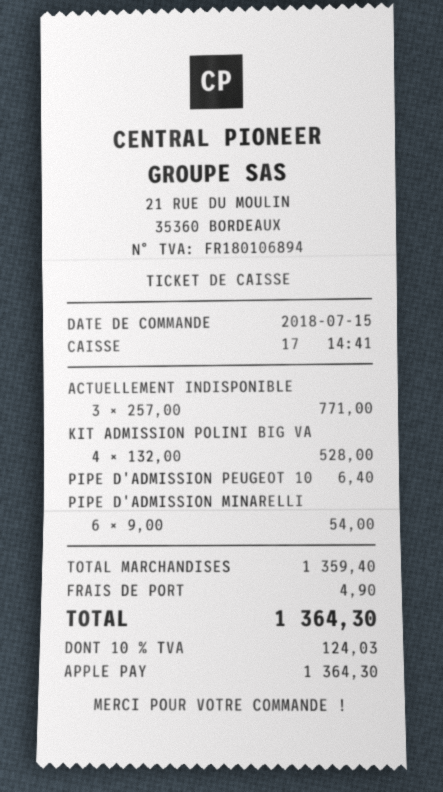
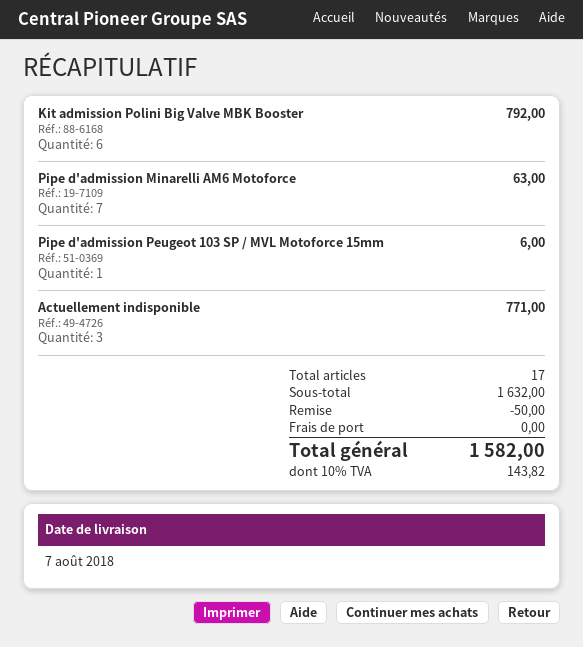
KIT ADMISSION POLINI BIG VA: 4 for 528.00 -> 6 for 792.00
PIPE D'ADMISSION PEUGEOT 10: 1 for 6.40 -> 1 for 6.00
PIPE D'ADMISSION MINARELLI: 6 for 54.00 -> 7 for 63.00
subtotal: 1359.40 -> 1632.00
discount: none -> 50.00
shipping: 4.90 -> 0.00
tax: 10% = 124.03 -> 10% = 143.82
total: 1364.30 -> 1582.00

